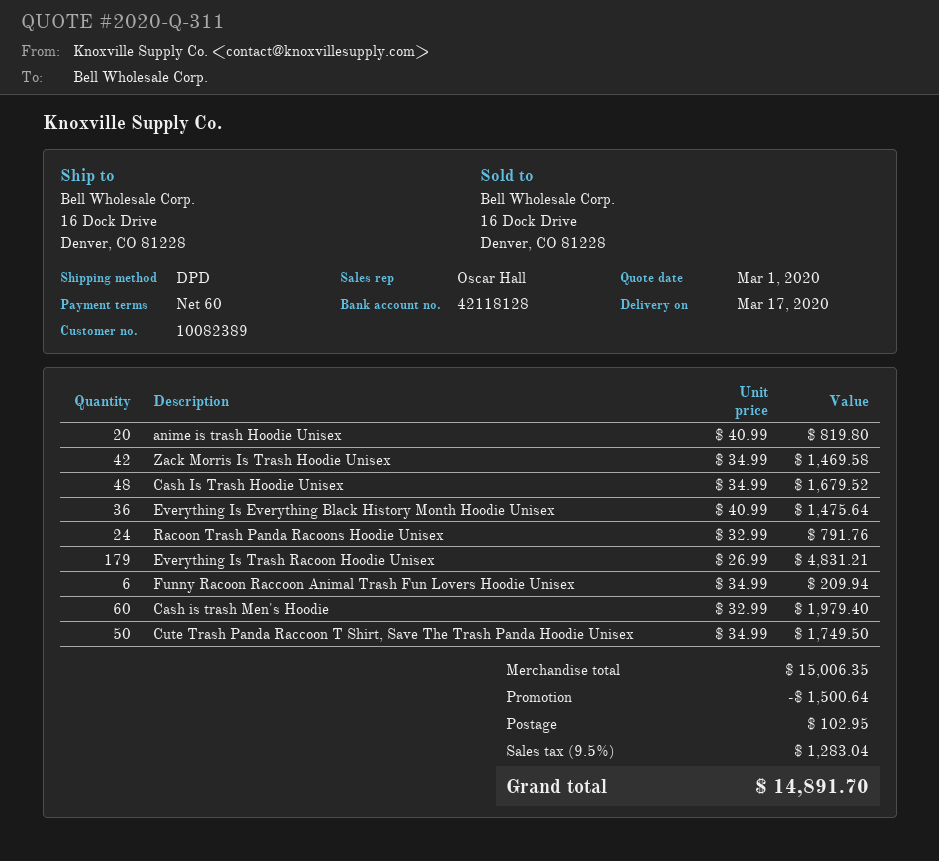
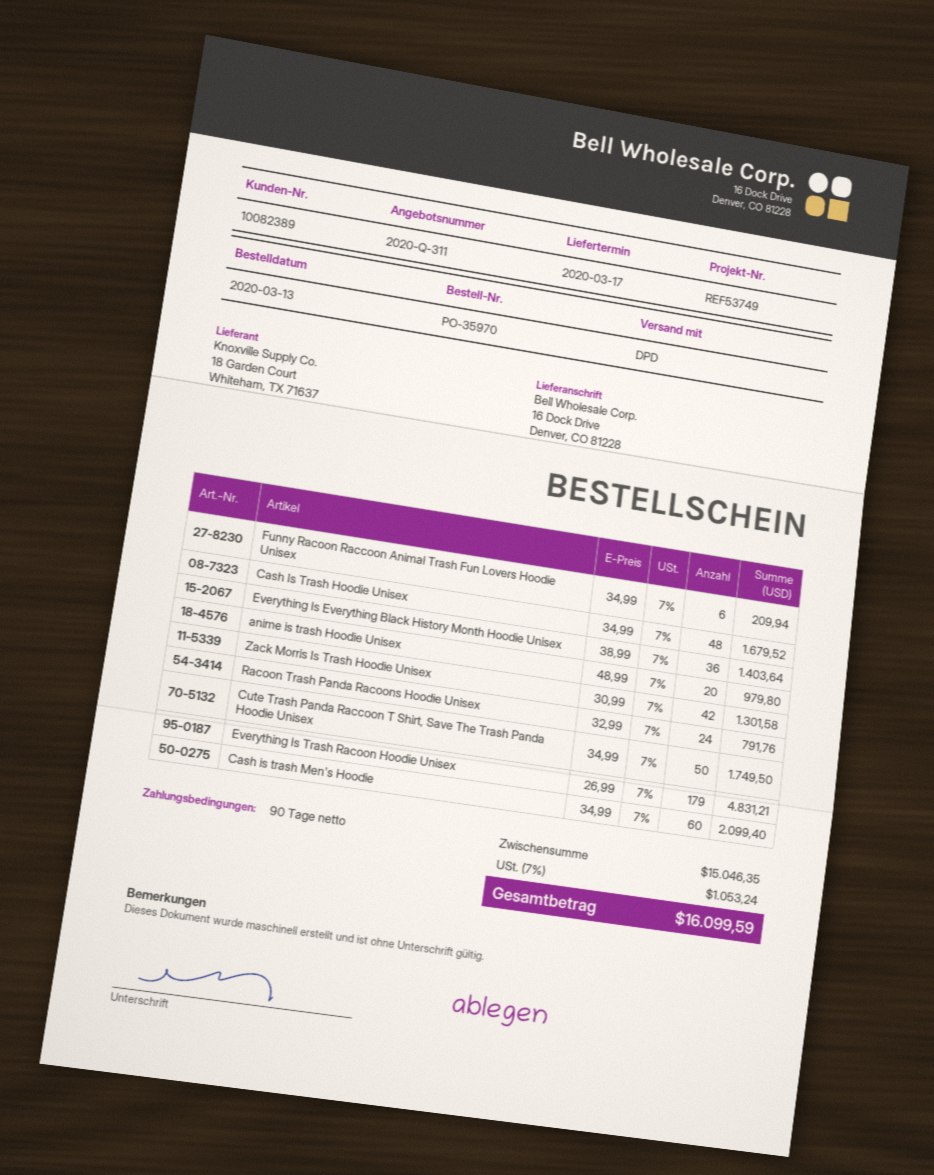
payment terms: 60 days -> 90 days
anime is trash Hoodie Unisex: 20 x 40.99 = 819.80 -> 20 x 48.99 = 979.80
Zack Morris Is Trash Hoodie Unisex: 42 x 34.99 = 1469.58 -> 42 x 30.99 = 1301.58
Everything Is Everything Black History Month Hoodie Unisex: 36 x 40.99 = 1475.64 -> 36 x 38.99 = 1403.64
Cash is trash Men's Hoodie: 60 x 32.99 = 1979.40 -> 60 x 34.99 = 2099.40
subtotal: 15006.35 -> 15046.35
discount: 1500.64 -> none
shipping: 102.95 -> none
tax: 9.5% = 1283.04 -> 7% = 1053.24
total: 14891.70 -> 16099.59

